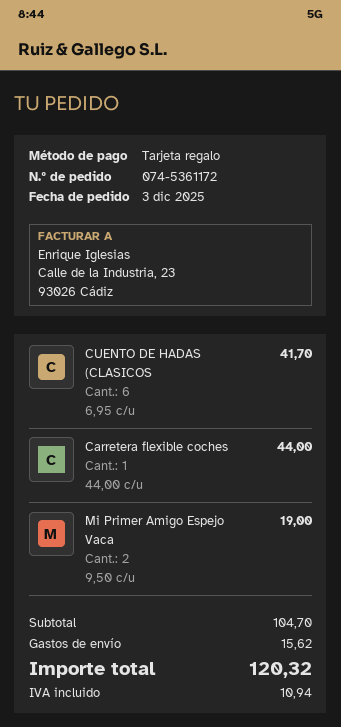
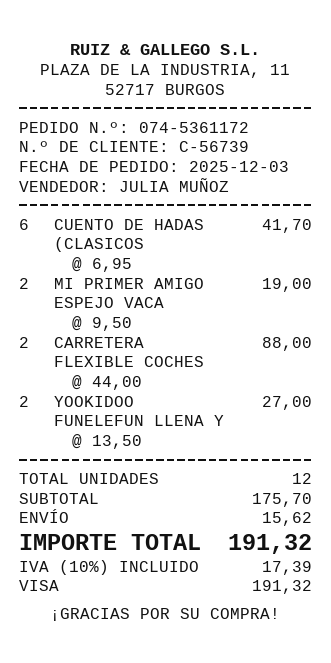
payment method: gift card -> Visa
Carretera flexible coches: 1 x 44.00 = 44.00 -> 2 x 44.00 = 88.00
YOOKIDOO FUNELEFUN LLENA Y: none -> 2 x 13.50 = 27.00
subtotal: 104.70 -> 175.70
tax: 10.94 -> 17.39
total: 120.32 -> 191.32

